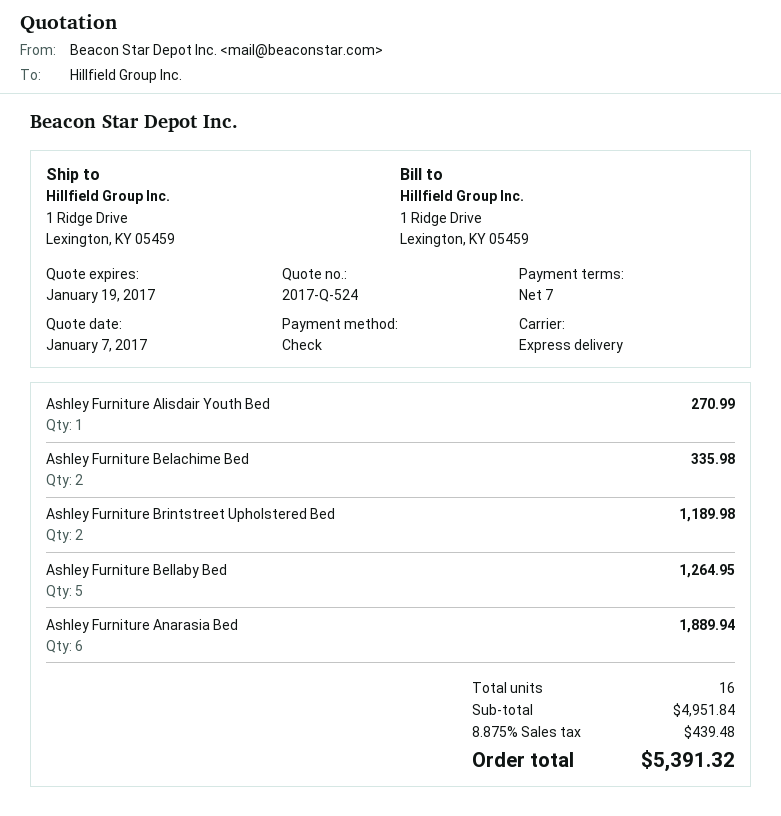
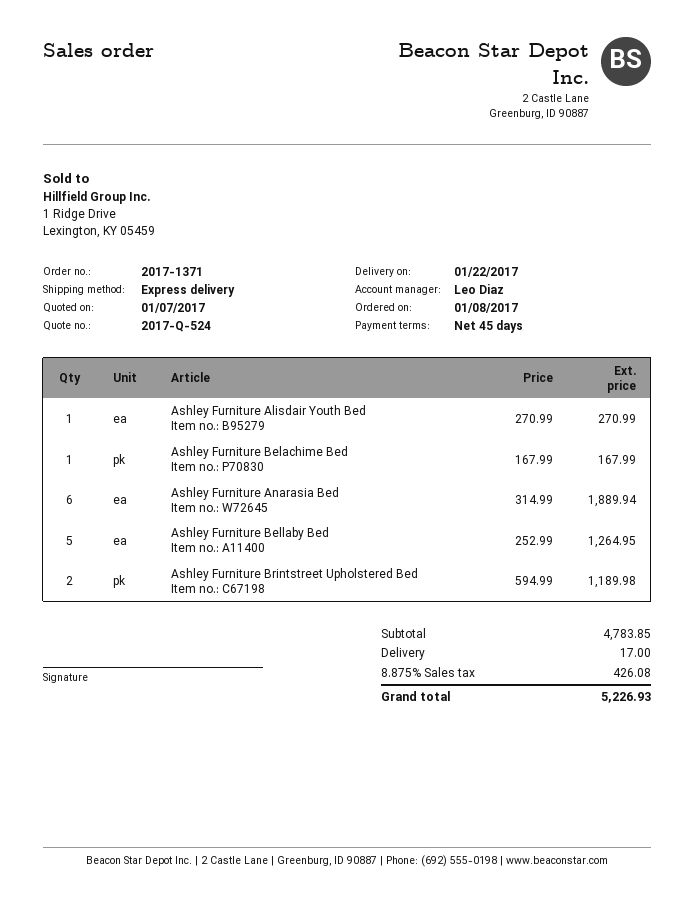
payment terms: 7 days -> 45 days
Ashley Furniture Belachime Bed: 2 for 335.98 -> 1 for 167.99
subtotal: 4951.84 -> 4783.85
shipping: none -> 17.00
tax: 8.875% = 439.48 -> 8.875% = 426.08
total: 5391.32 -> 5226.93

